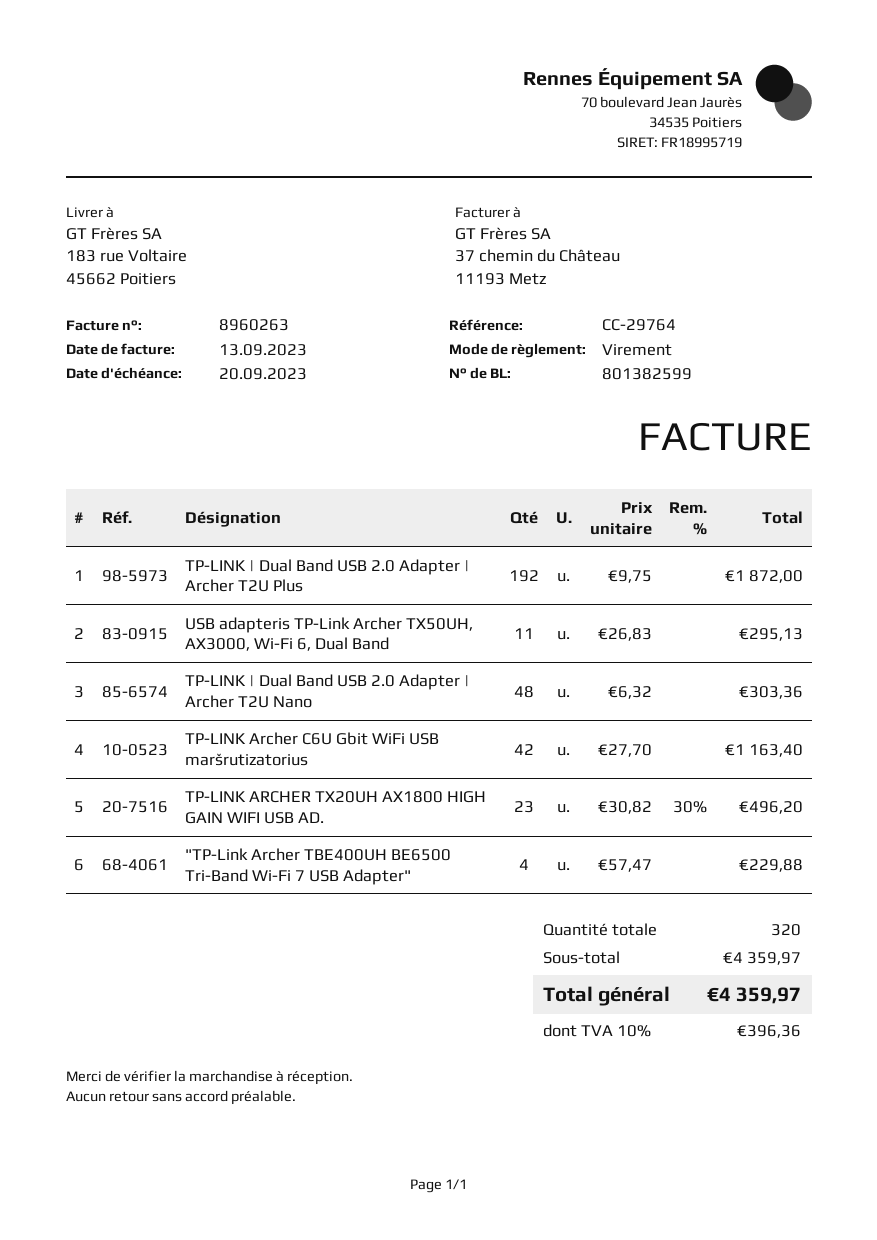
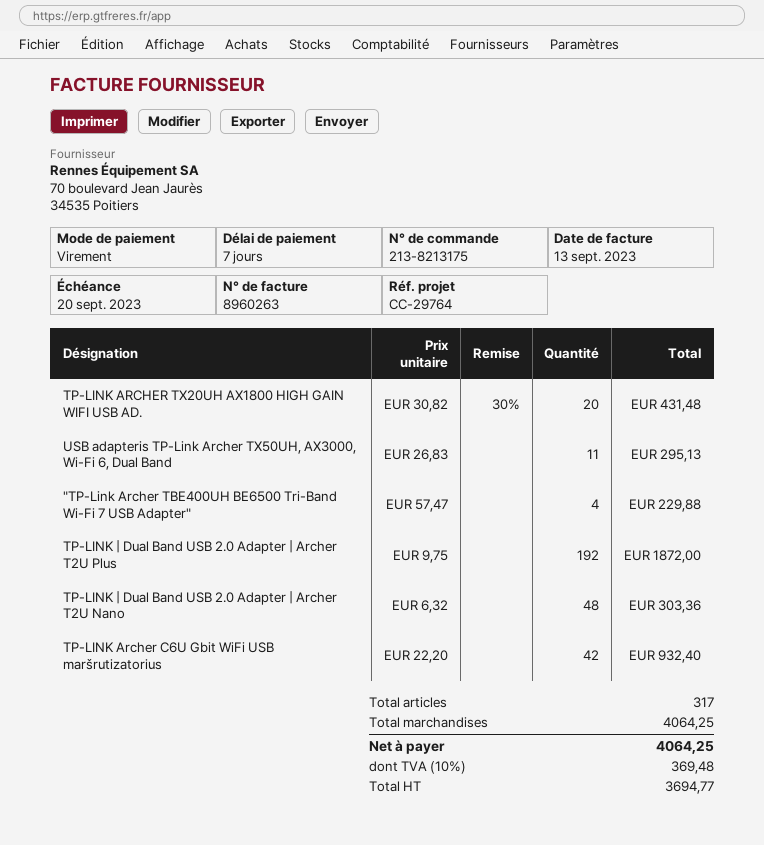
TP-LINK Archer C6U Gbit WiFi USB maršrutizatorius: 42 x 27.70 = 1163.40 -> 42 x 22.20 = 932.40
TP-LINK ARCHER TX20UH AX1800 HIGH GAIN WIFI USB AD.: 23 x 30.82 - 30% = 496.20 -> 20 x 30.82 - 30% = 431.48
total quantity: 320 -> 317
subtotal: 4359.97 -> 4064.25
tax: 10% = 396.36 -> 10% = 369.48
total: 4359.97 -> 4064.25

